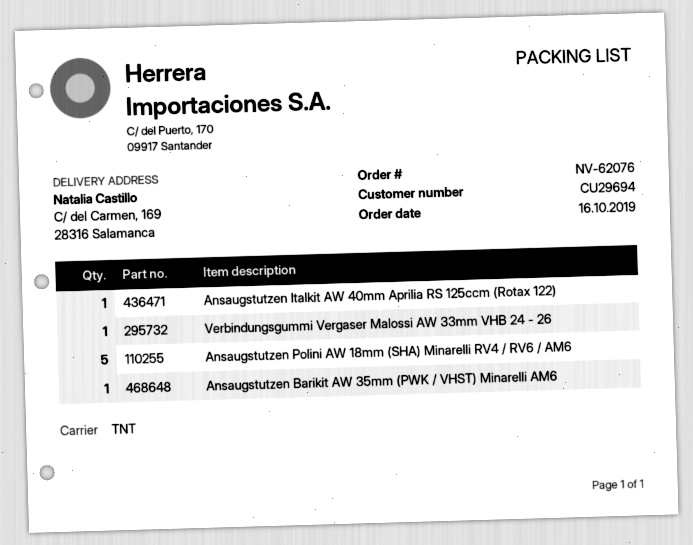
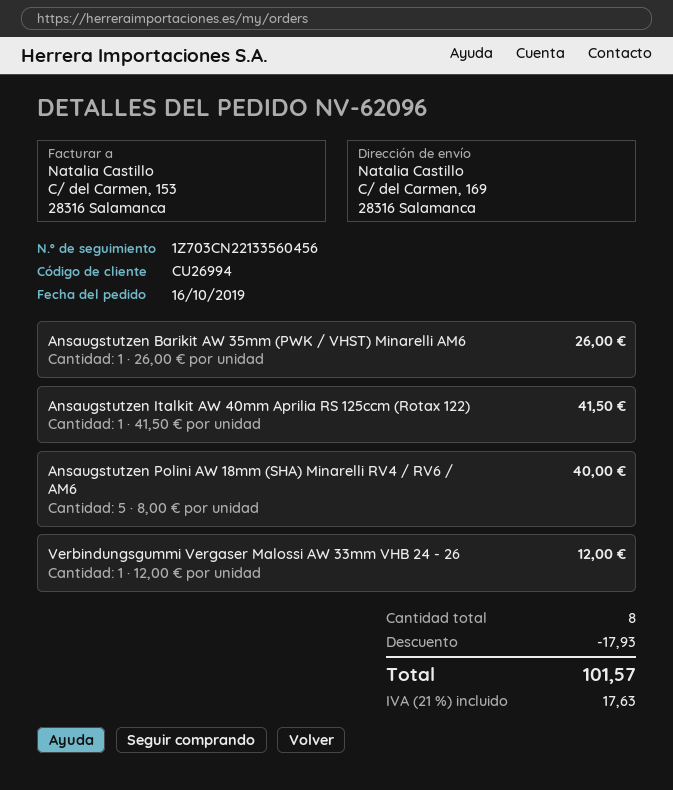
order number: NV-62076 -> NV-62096
customer number: CU29694 -> CU26994

